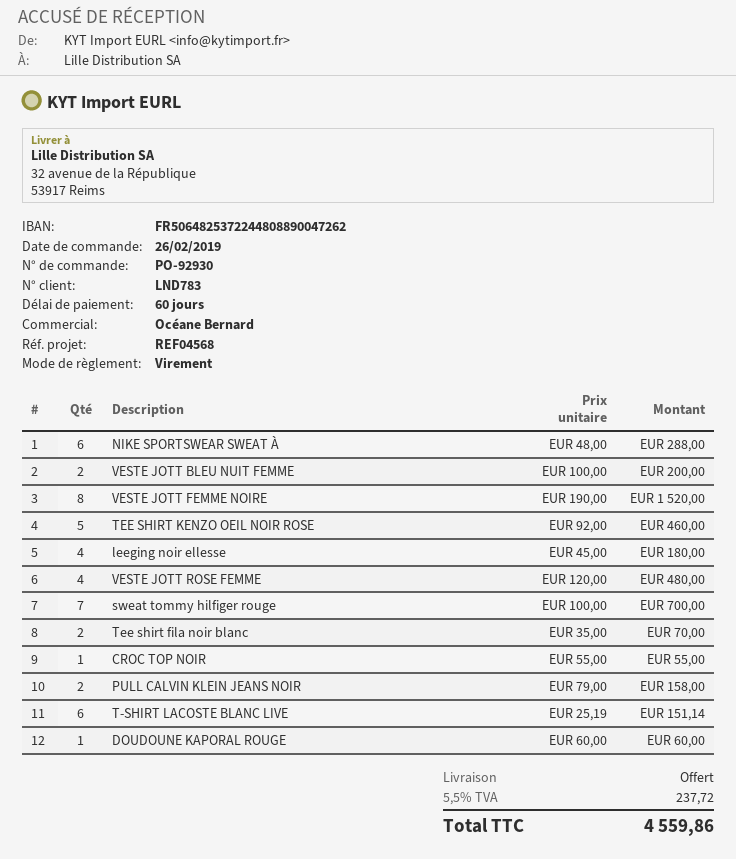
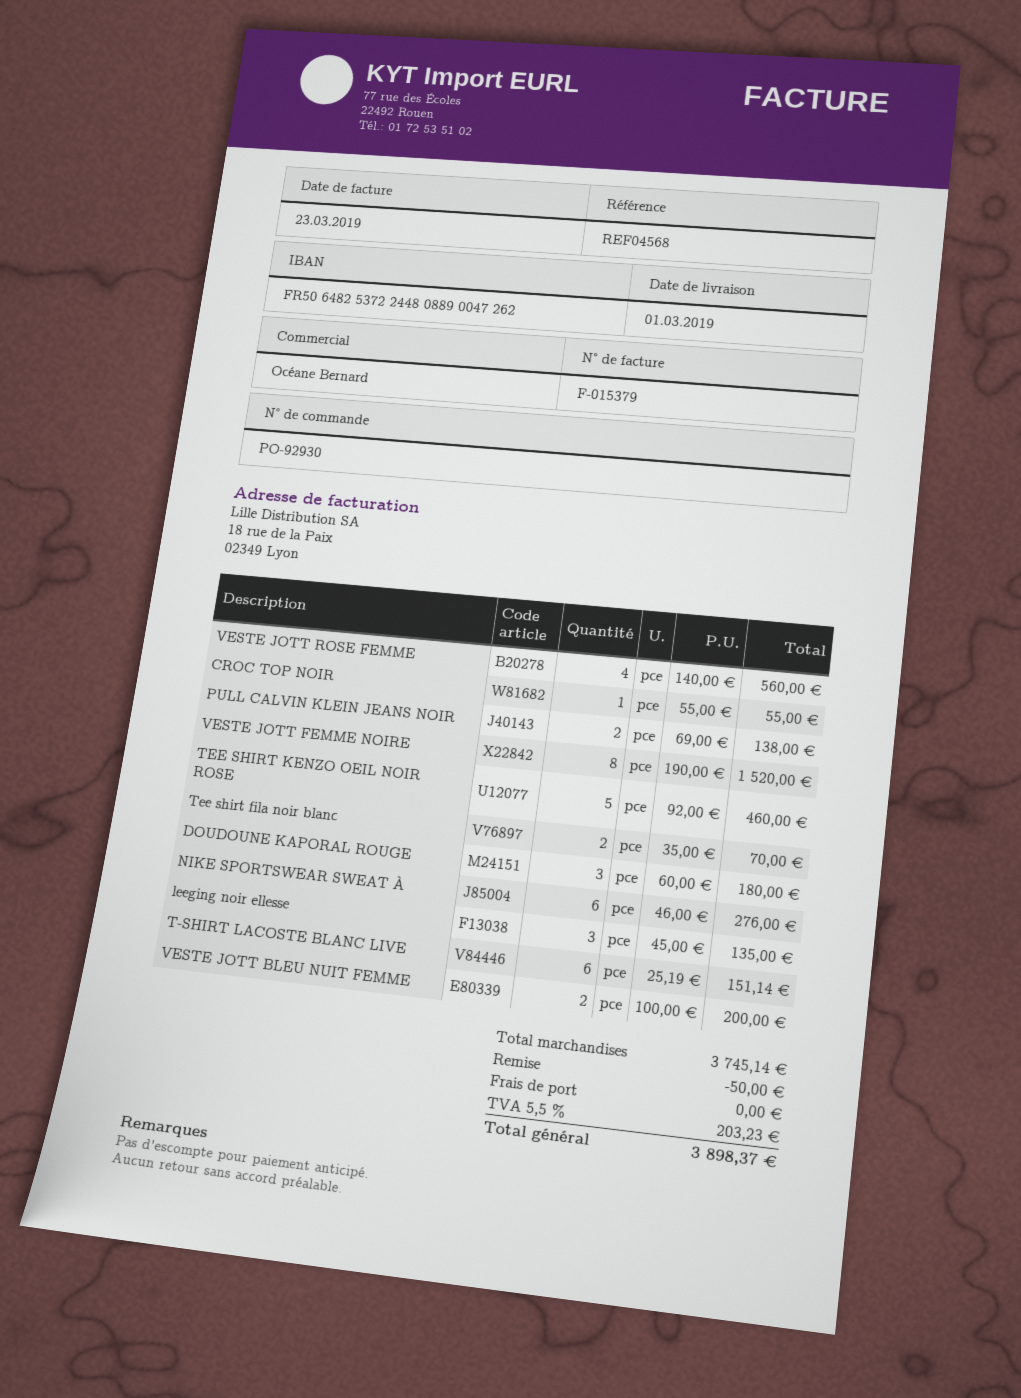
NIKE SPORTSWEAR SWEAT À: 6 x 48.00 = 288.00 -> 6 x 46.00 = 276.00
leeging noir ellesse: 4 x 45.00 = 180.00 -> 3 x 45.00 = 135.00
VESTE JOTT ROSE FEMME: 4 x 120.00 = 480.00 -> 4 x 140.00 = 560.00
sweat tommy hilfiger rouge: 7 x 100.00 = 700.00 -> none
PULL CALVIN KLEIN JEANS NOIR: 2 x 79.00 = 158.00 -> 2 x 69.00 = 138.00
DOUDOUNE KAPORAL ROUGE: 1 x 60.00 = 60.00 -> 3 x 60.00 = 180.00
discount: none -> 50.00
tax: 5.5% = 237.72 -> 5.5% = 203.23
total: 4559.86 -> 3898.37

